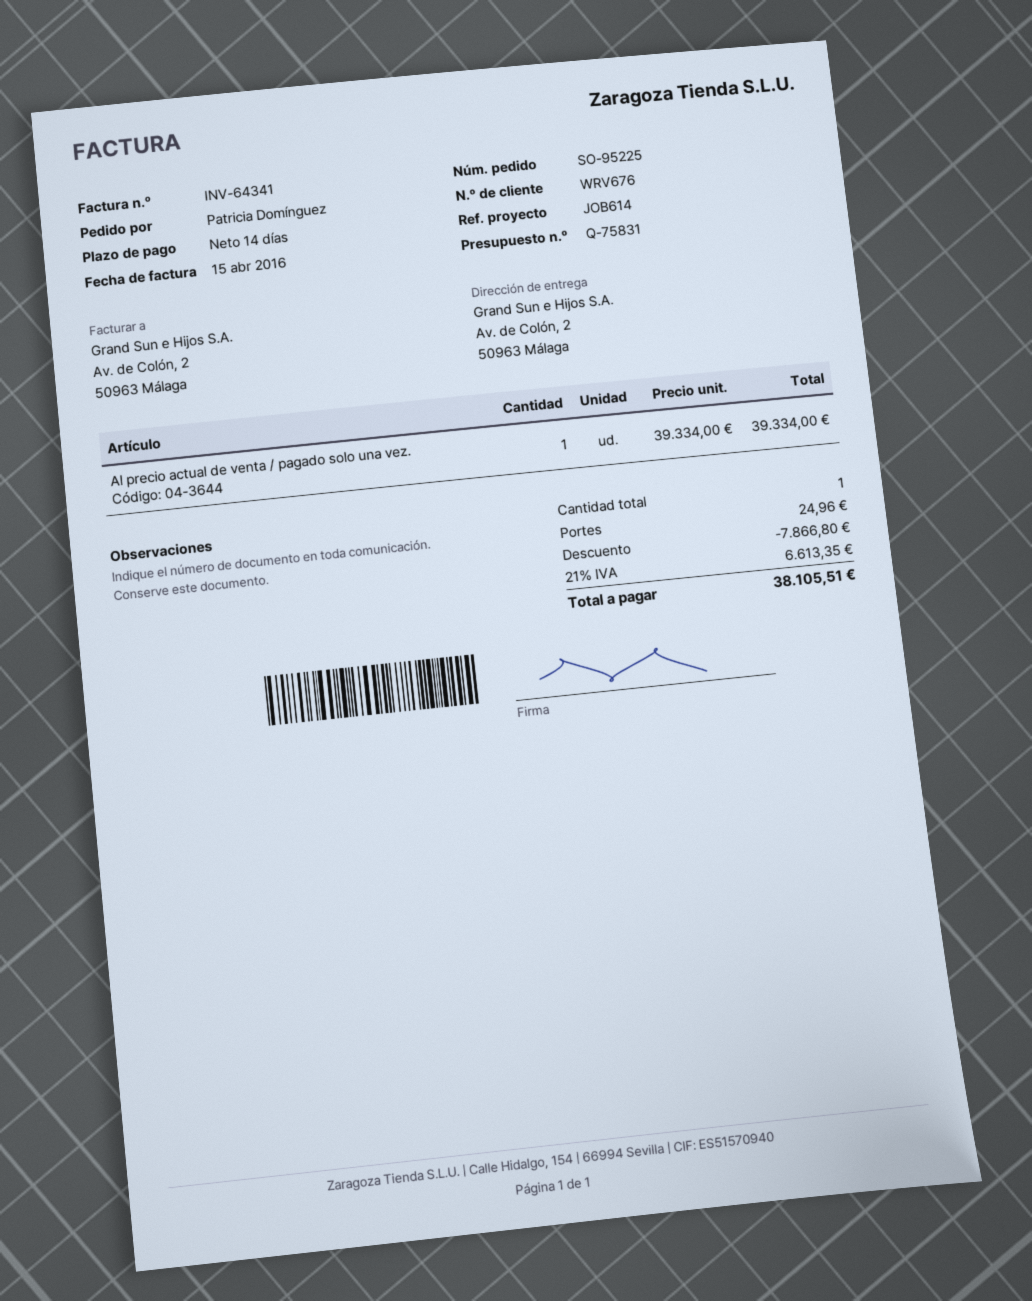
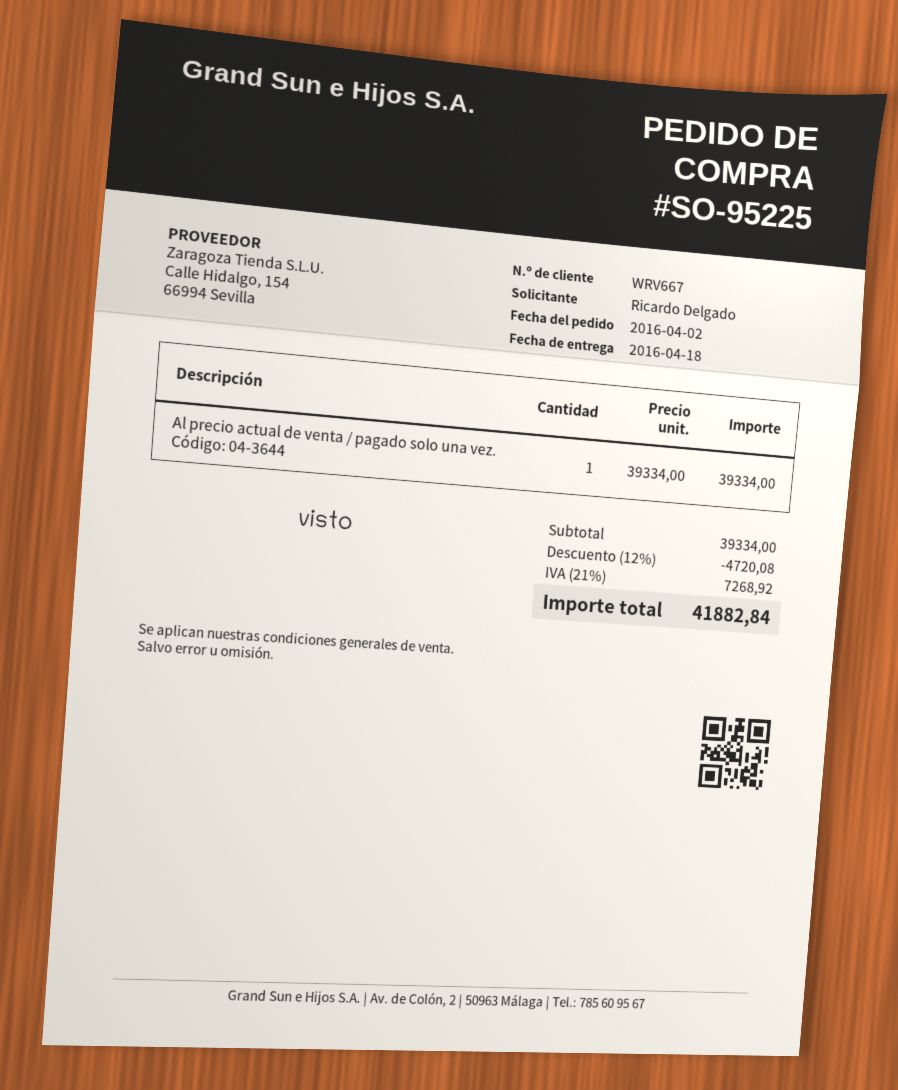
customer number: WRV676 -> WRV667
ordered by: Patricia Domínguez -> Ricardo Delgado
discount: 7866.80 -> 4720.08
shipping: 24.96 -> none
tax: 21% = 6613.35 -> 21% = 7268.92
total: 38105.51 -> 41882.84

